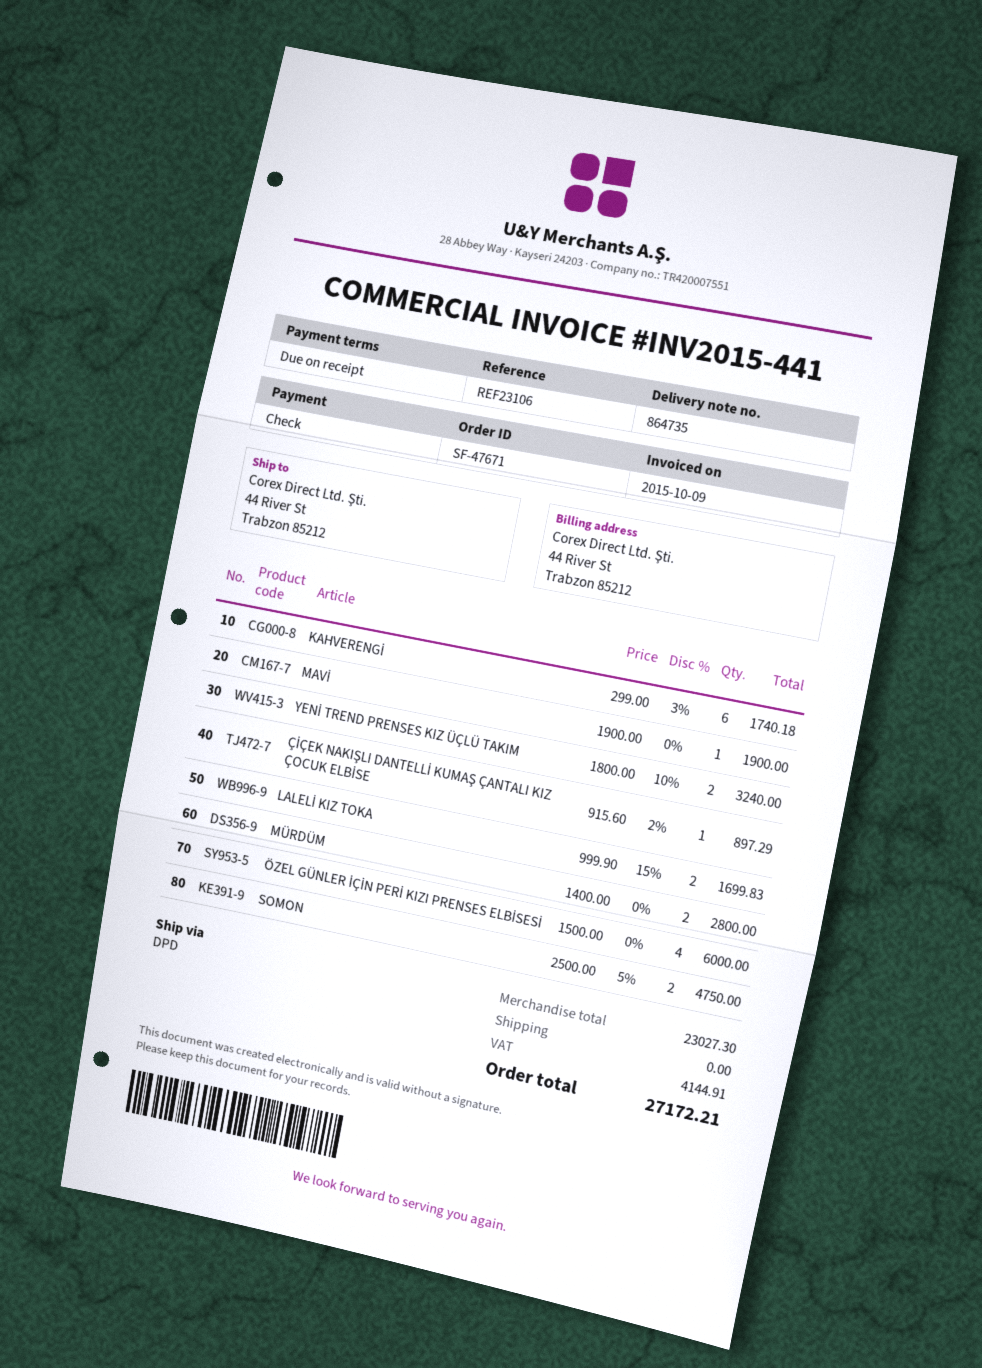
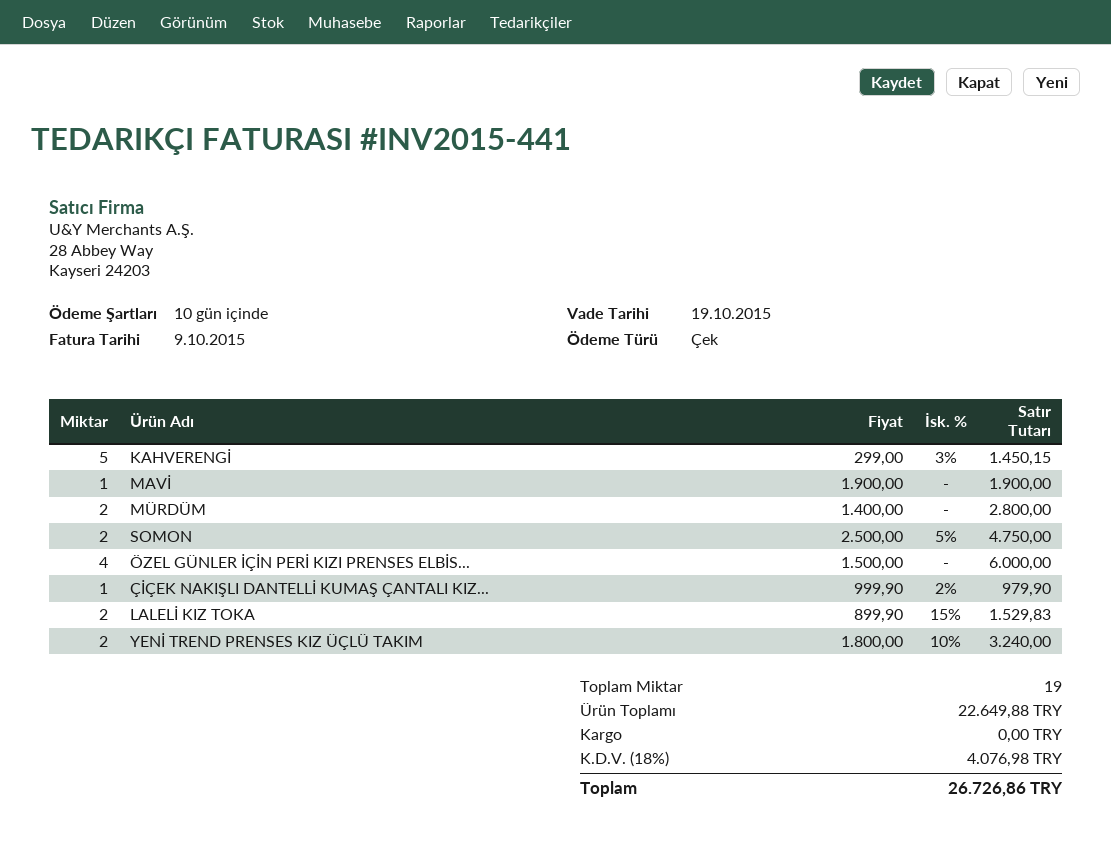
payment terms: on receipt -> 10 days
KAHVERENGİ: 6 x 299.00 - 3% = 1740.18 -> 5 x 299.00 - 3% = 1450.15
ÇİÇEK NAKIŞLI DANTELLİ KUMAŞ ÇANTALI KIZ ÇOCUK ELBİSE: 1 x 915.60 - 2% = 897.29 -> 1 x 999.90 - 2% = 979.90
LALELİ KIZ TOKA: 2 x 999.90 - 15% = 1699.83 -> 2 x 899.90 - 15% = 1529.83
subtotal: 23027.30 -> 22649.88
tax: 4144.91 -> 4076.98
total: 27172.21 -> 26726.86

